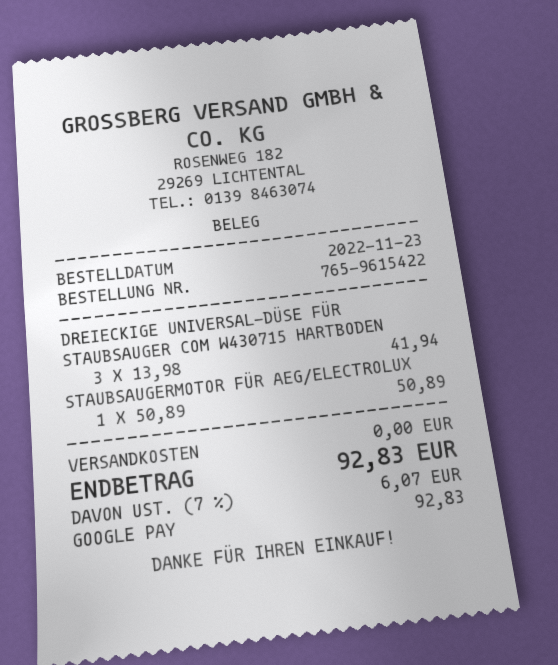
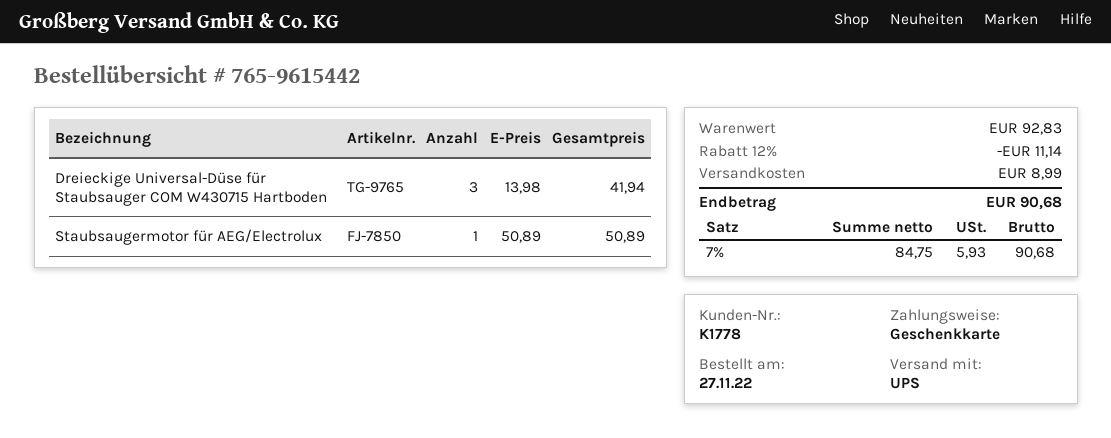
order number: 765-9615422 -> 765-9615442
order date: 2022-11-23 -> 2022-11-27
payment method: Google Pay -> gift card
discount: none -> 12% = 11.14
shipping: 0.00 -> 8.99
tax: 7% = 6.07 -> 7% = 5.93
total: 92.83 -> 90.68

